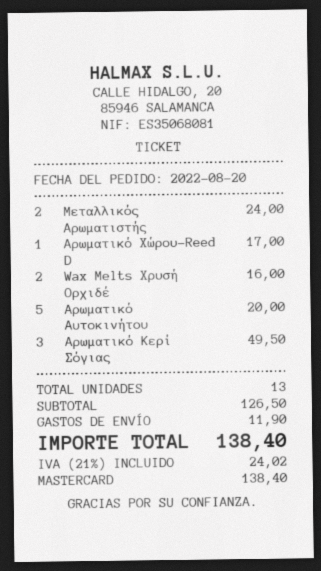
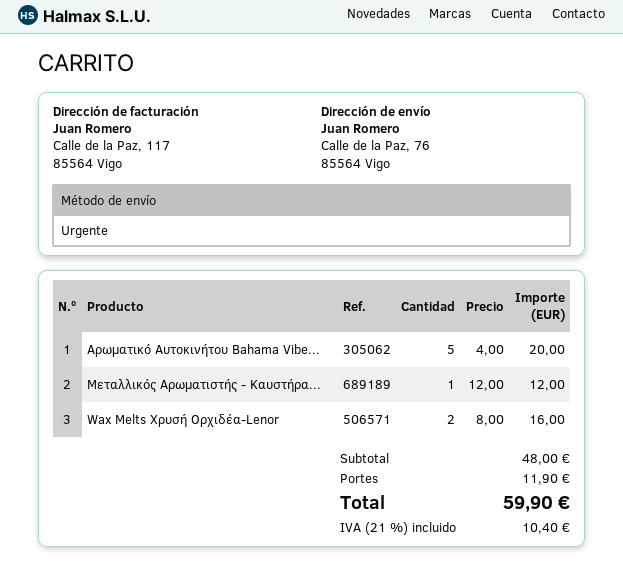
Μεταλλικός Αρωματιστής: 2 for 24.00 -> 1 for 12.00
Αρωματικό Χώρου-Reed D: 1 for 17.00 -> none
Αρωματικό Κερί Σόγιας: 3 for 49.50 -> none
subtotal: 126.50 -> 48.00
tax: 21% = 24.02 -> 21% = 10.40
total: 138.40 -> 59.90

